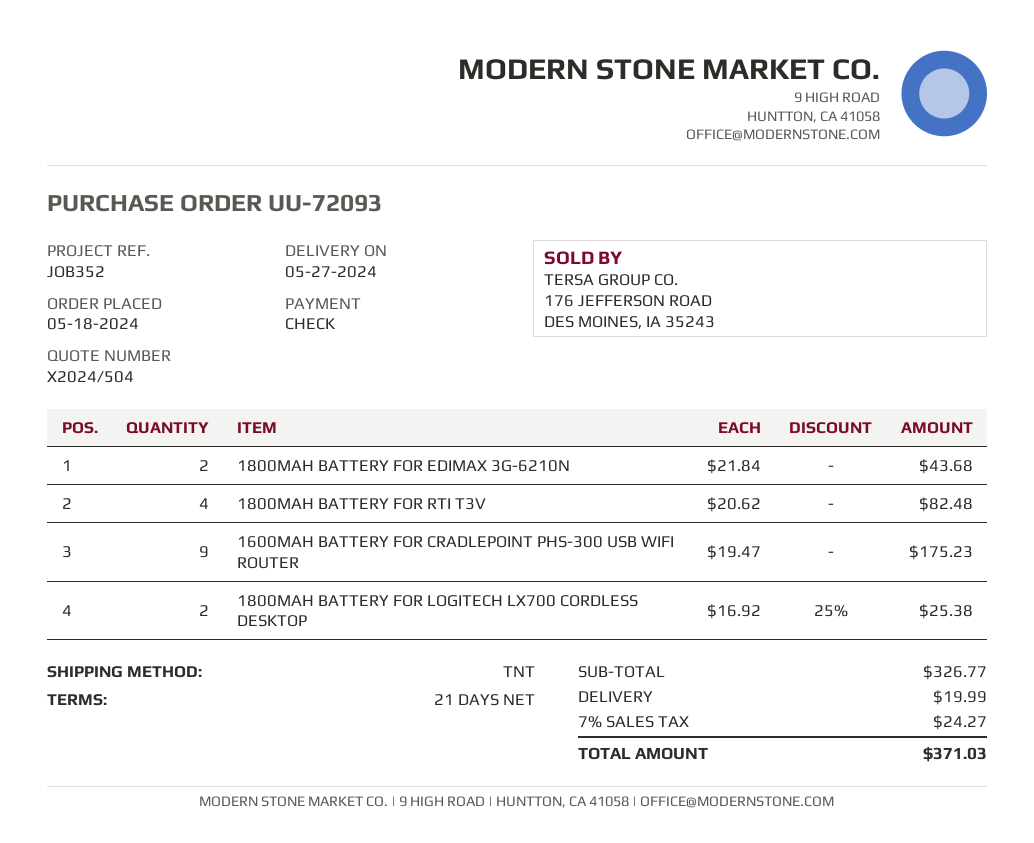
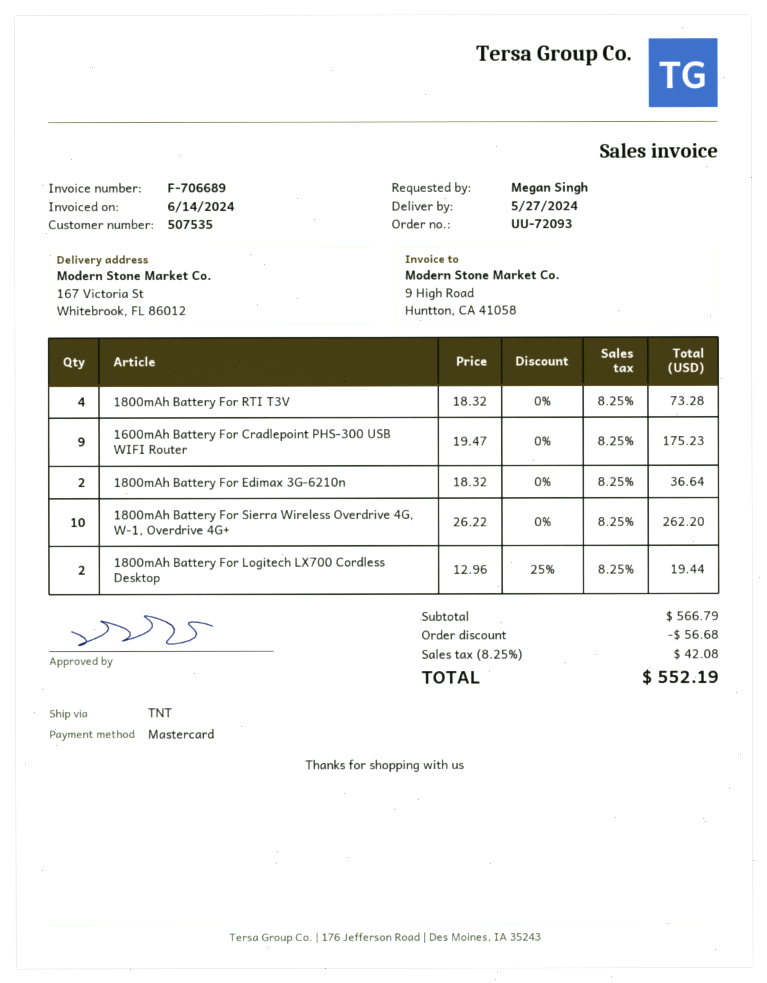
payment method: cheque -> Mastercard
1800MAH BATTERY FOR EDIMAX 3G-6210N: 2 x 21.84 = 43.68 -> 2 x 18.32 = 36.64
1800MAH BATTERY FOR RTI T3V: 4 x 20.62 = 82.48 -> 4 x 18.32 = 73.28
1800MAH BATTERY FOR LOGITECH LX700 CORDLESS DESKTOP: 2 x 16.92 - 25% = 25.38 -> 2 x 12.96 - 25% = 19.44
1800mAh Battery For Sierra Wireless Overdrive 4G, W-1, Overdrive 4G+: none -> 10 x 26.22 = 262.20
subtotal: 326.77 -> 566.79
discount: none -> 56.68
shipping: 19.99 -> none
tax: 7% = 24.27 -> 8.25% = 42.08
total: 371.03 -> 552.19

